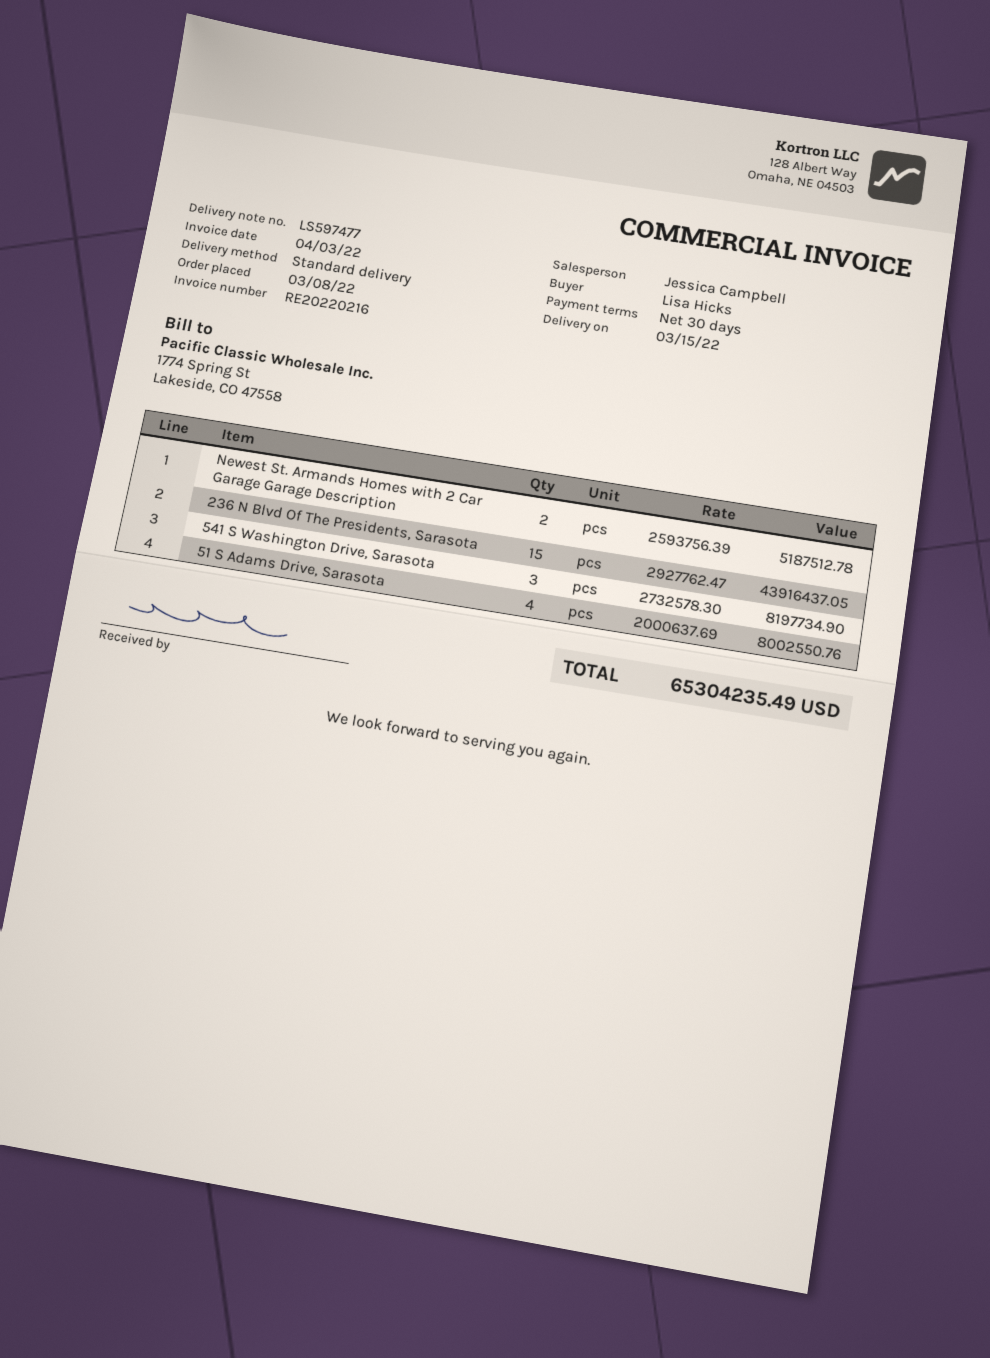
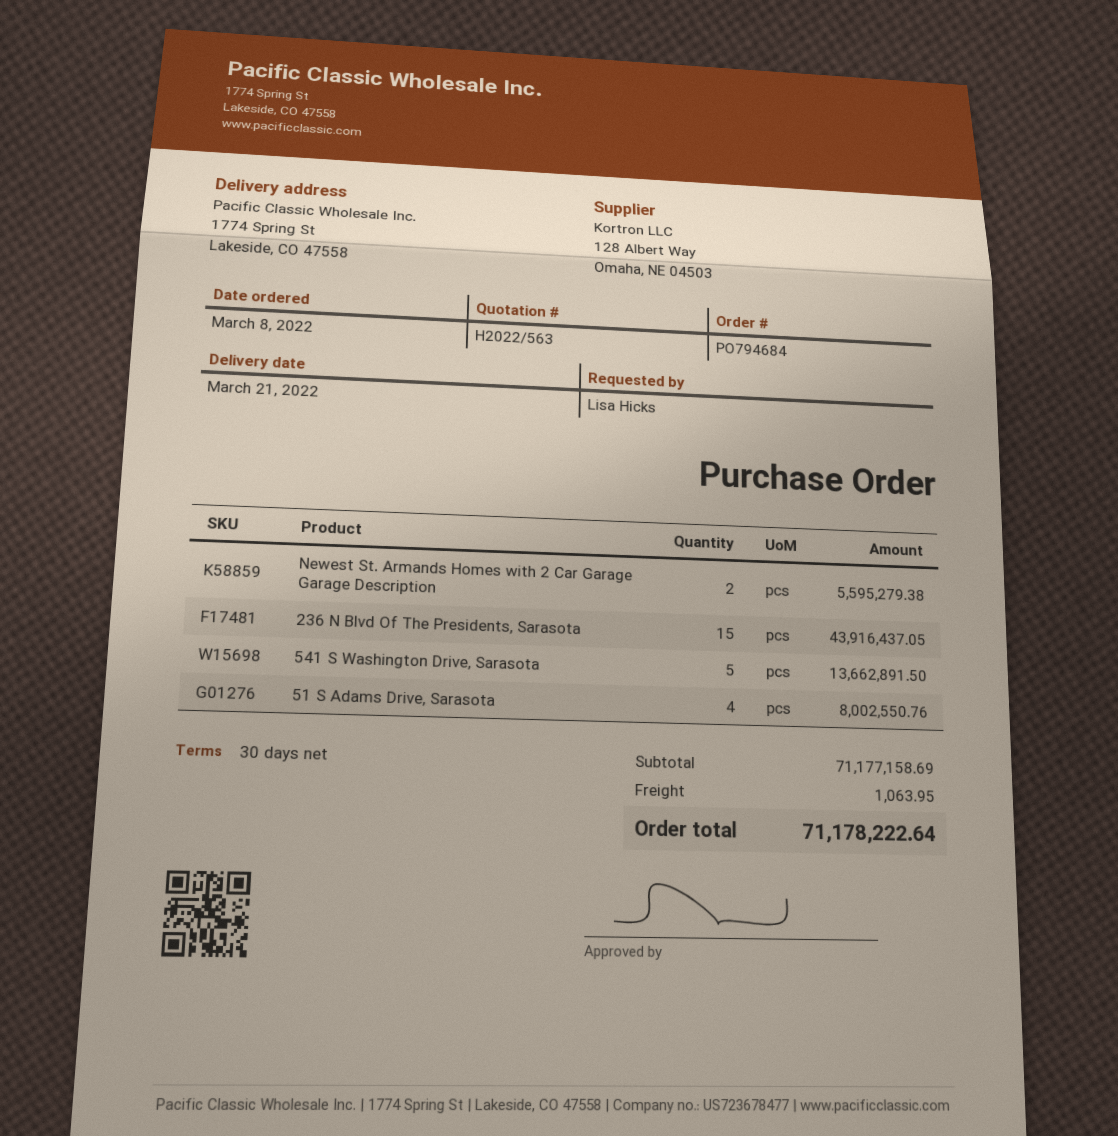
delivery date: 2022-03-15 -> 2022-03-21
Newest St. Armands Homes with 2 Car Garage Garage Description: 2 for 5187512.78 -> 2 for 5595279.38
541 S Washington Drive, Sarasota: 3 for 8197734.90 -> 5 for 13662891.50
shipping: none -> 1063.95
total: 65304235.49 -> 71178222.64

